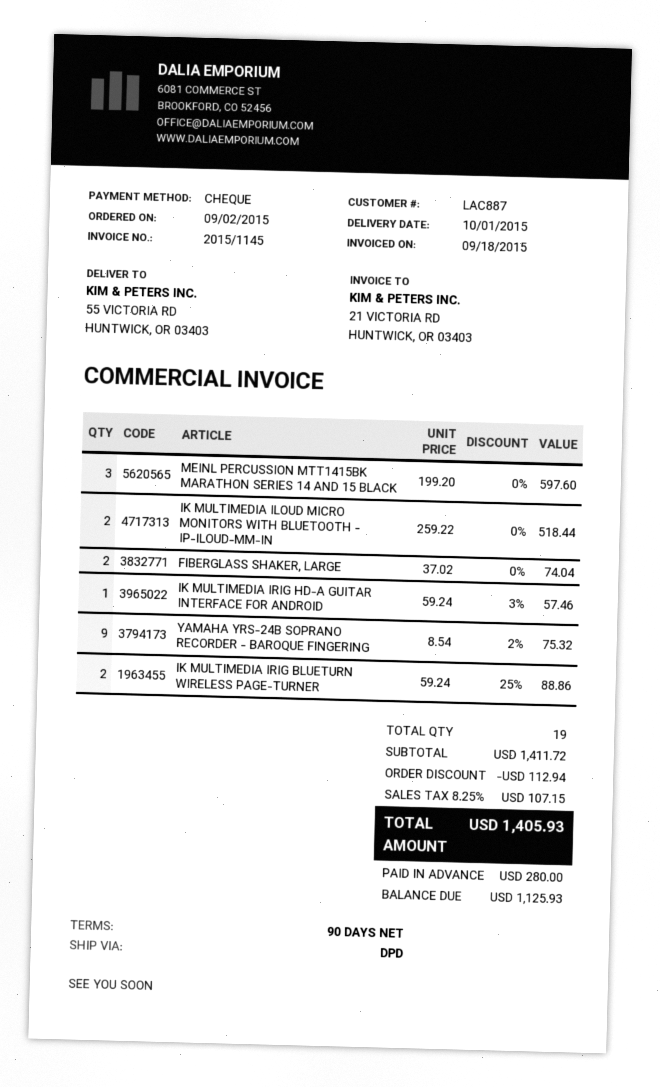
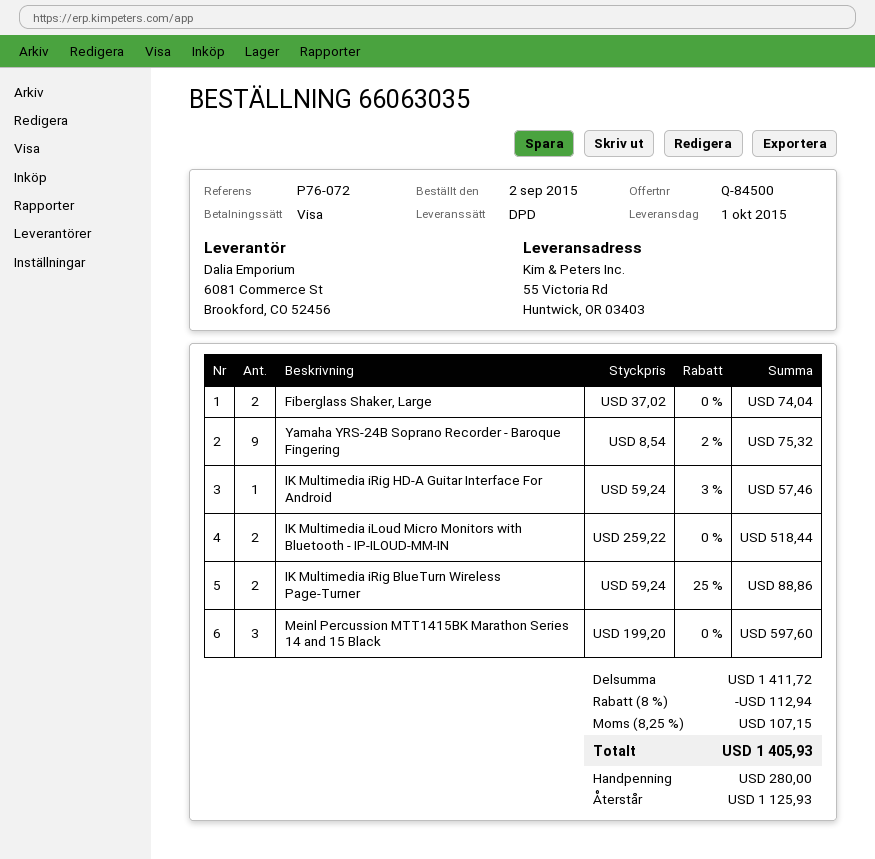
payment method: cheque -> Visa

